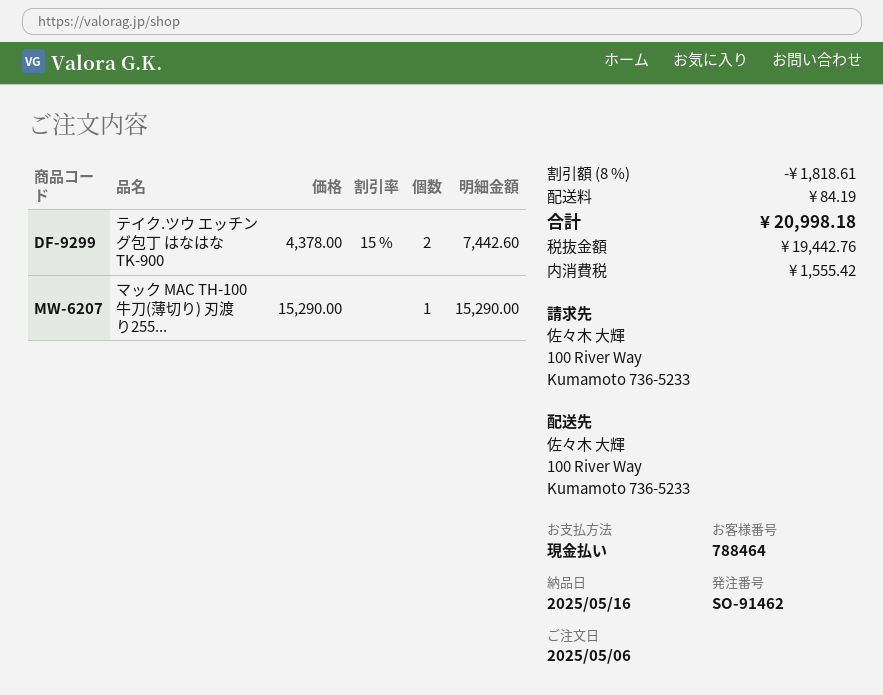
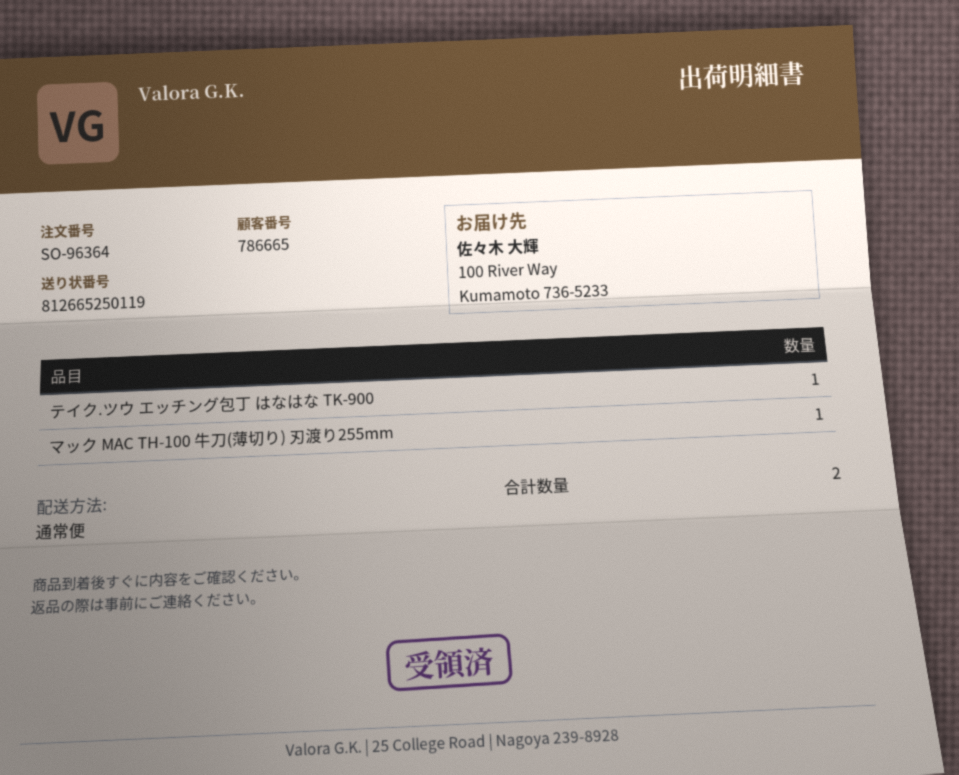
order number: SO-91462 -> SO-96364
customer number: 788464 -> 786665
テイク.ツウ エッチング包丁 はなはな TK-900: 2 -> 1

